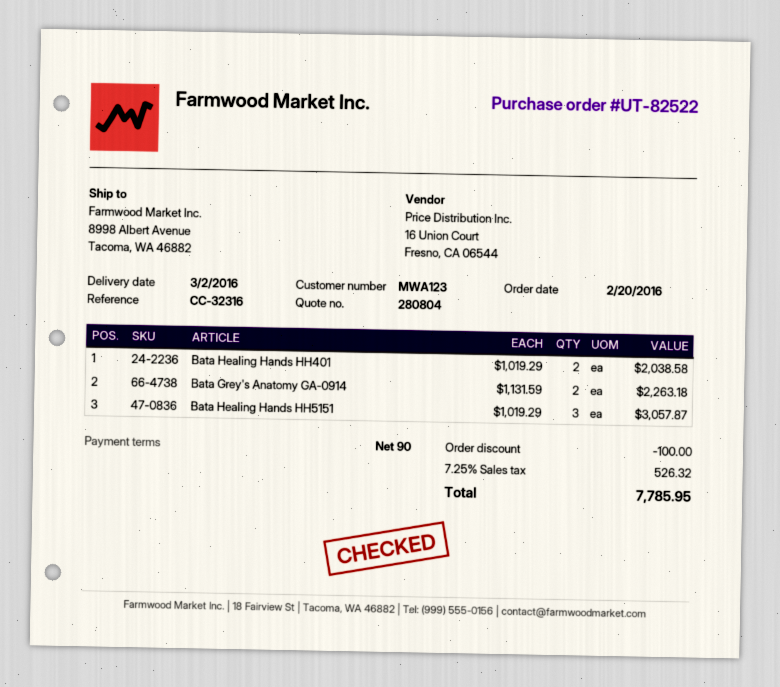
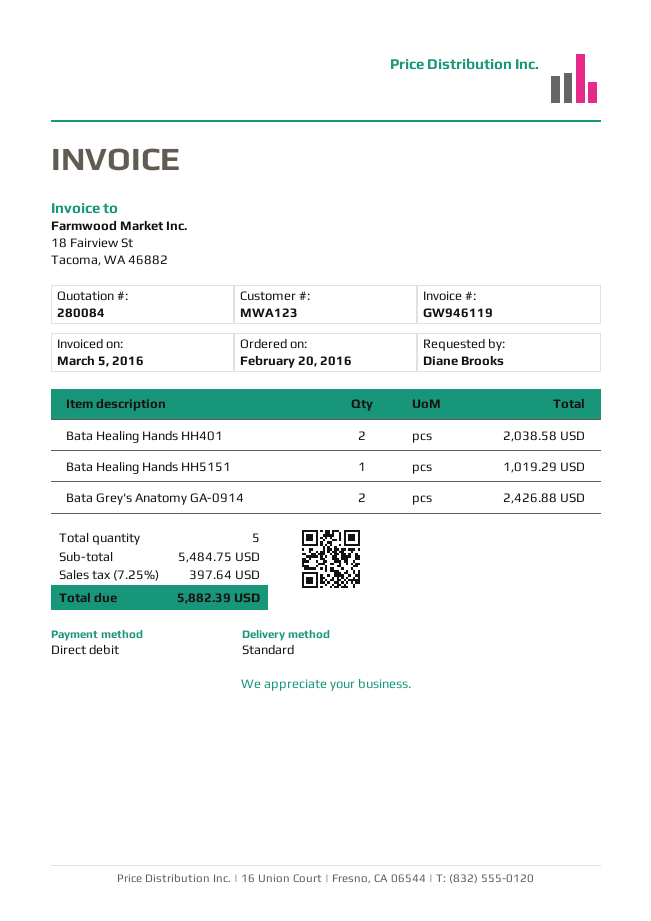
quote number: 280804 -> 280084
Bata Grey's Anatomy GA-0914: 2 for 2263.18 -> 2 for 2426.88
Bata Healing Hands HH5151: 3 for 3057.87 -> 1 for 1019.29
discount: 100.00 -> none
tax: 7.25% = 526.32 -> 7.25% = 397.64
total: 7785.95 -> 5882.39

